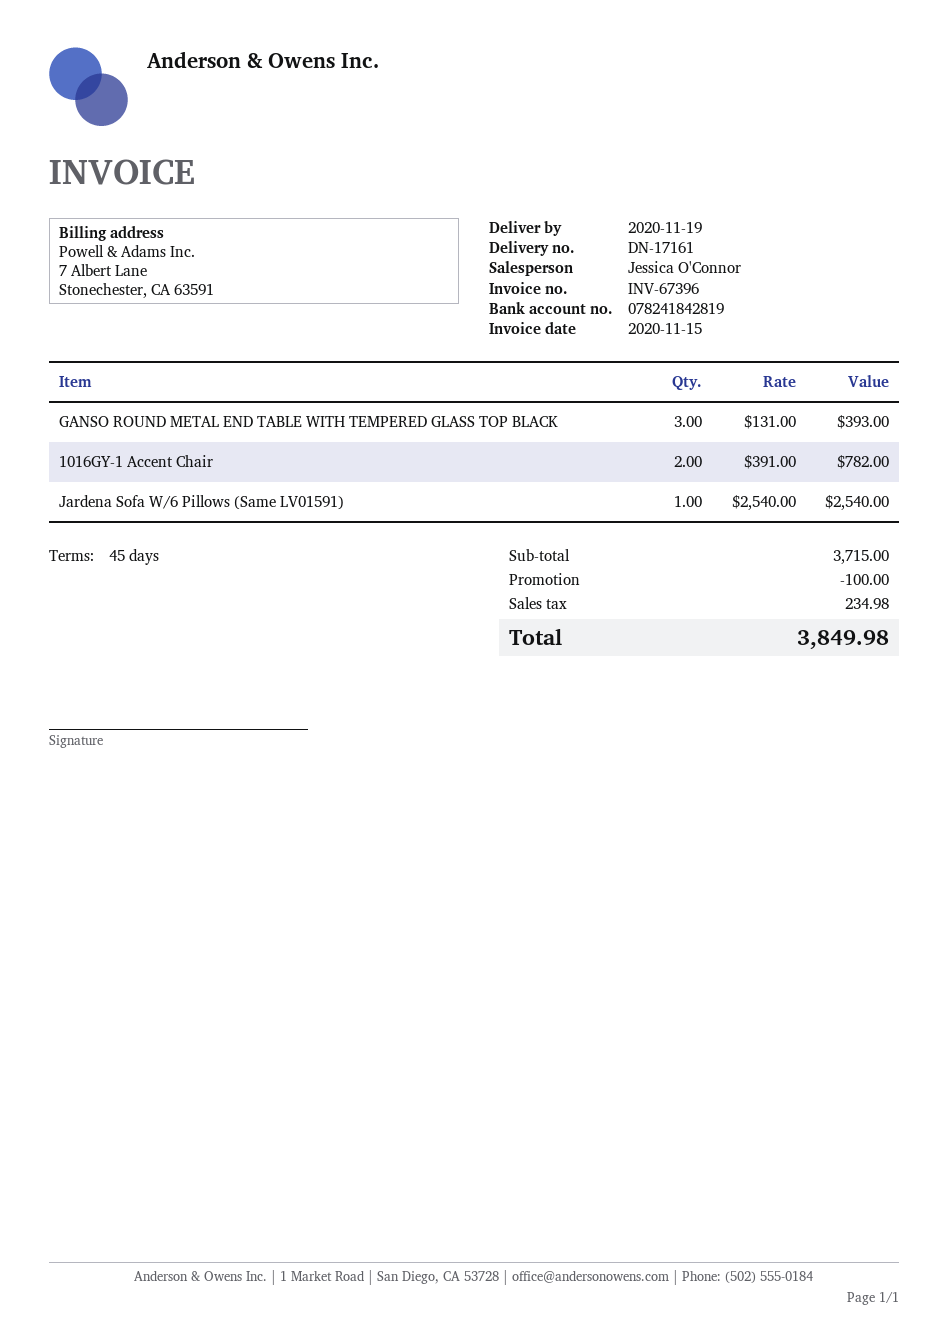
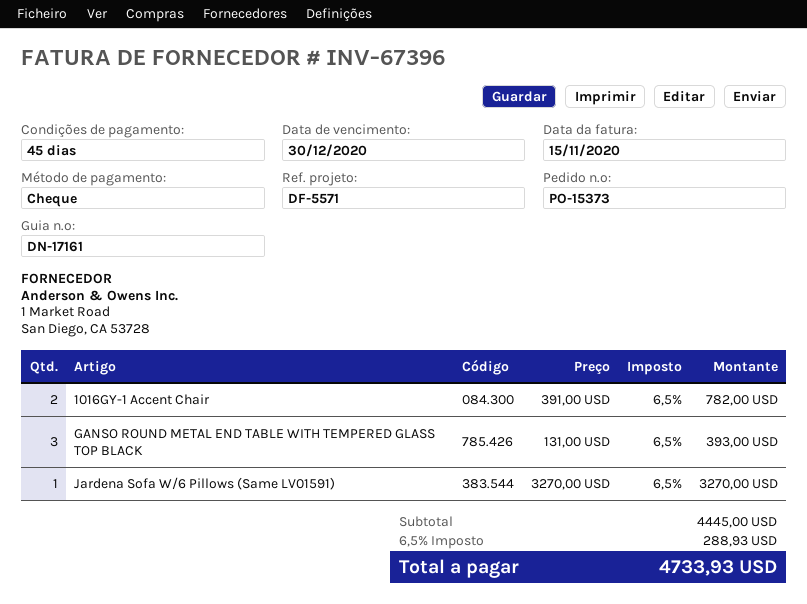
Jardena Sofa W/6 Pillows (Same LV01591): 1 x 2540.00 = 2540.00 -> 1 x 3270.00 = 3270.00
subtotal: 3715.00 -> 4445.00
discount: 100.00 -> none
tax: 234.98 -> 288.93
total: 3849.98 -> 4733.93

